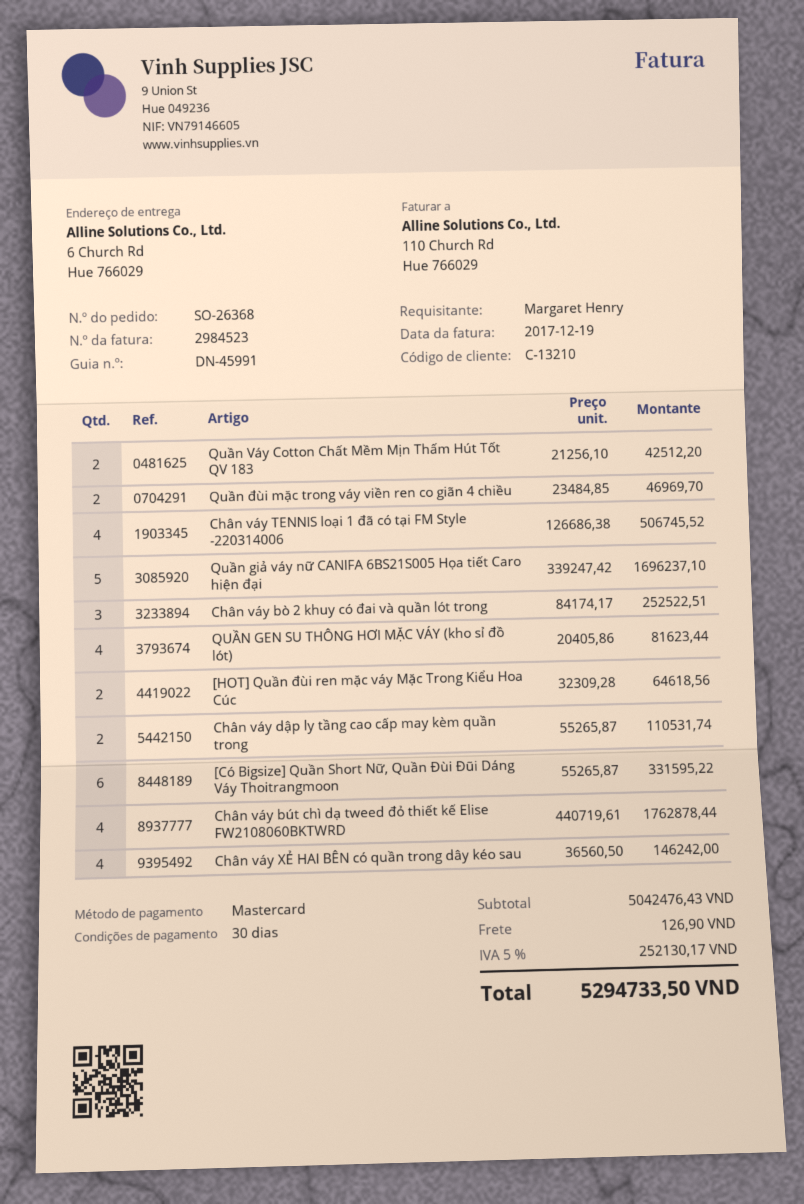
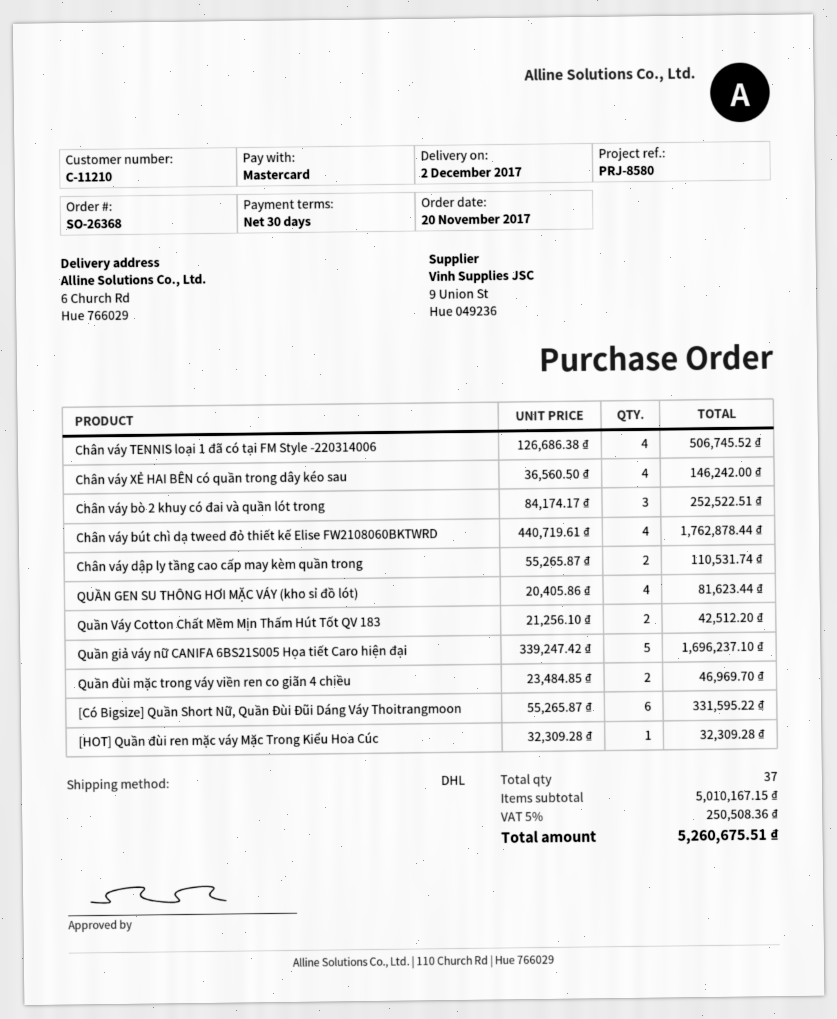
customer number: C-13210 -> C-11210
[HOT] Quần đùi ren mặc váy Mặc Trong Kiểu Hoa Cúc: 2 x 32309.28 = 64618.56 -> 1 x 32309.28 = 32309.28
subtotal: 5042476.43 -> 5010167.15
shipping: 126.90 -> none
tax: 5% = 252130.17 -> 5% = 250508.36
total: 5294733.50 -> 5260675.51

